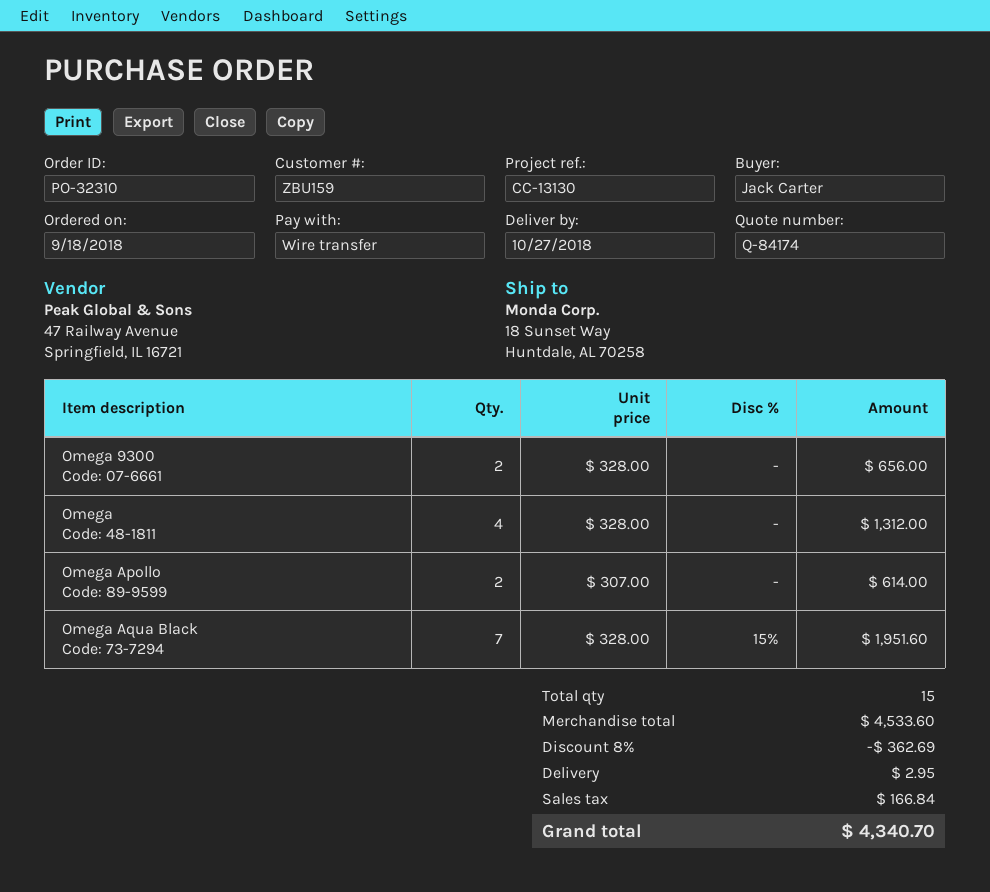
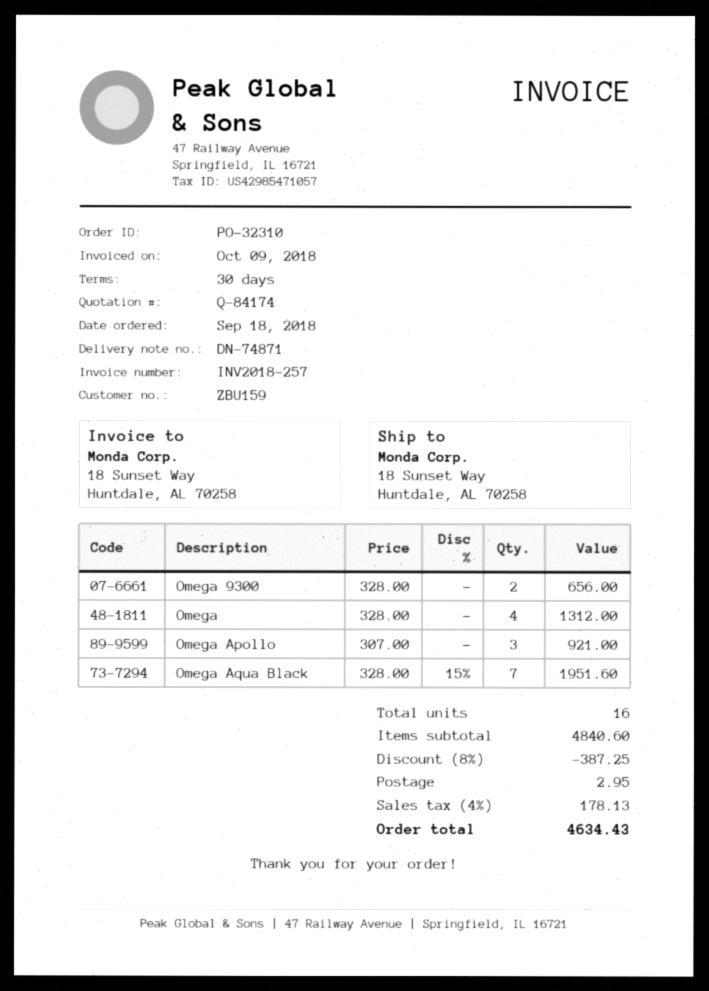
Omega Apollo: 2 x 307.00 = 614.00 -> 3 x 307.00 = 921.00
total quantity: 15 -> 16
subtotal: 4533.60 -> 4840.60
discount: 8% = 362.69 -> 8% = 387.25
tax: 166.84 -> 178.13
total: 4340.70 -> 4634.43

